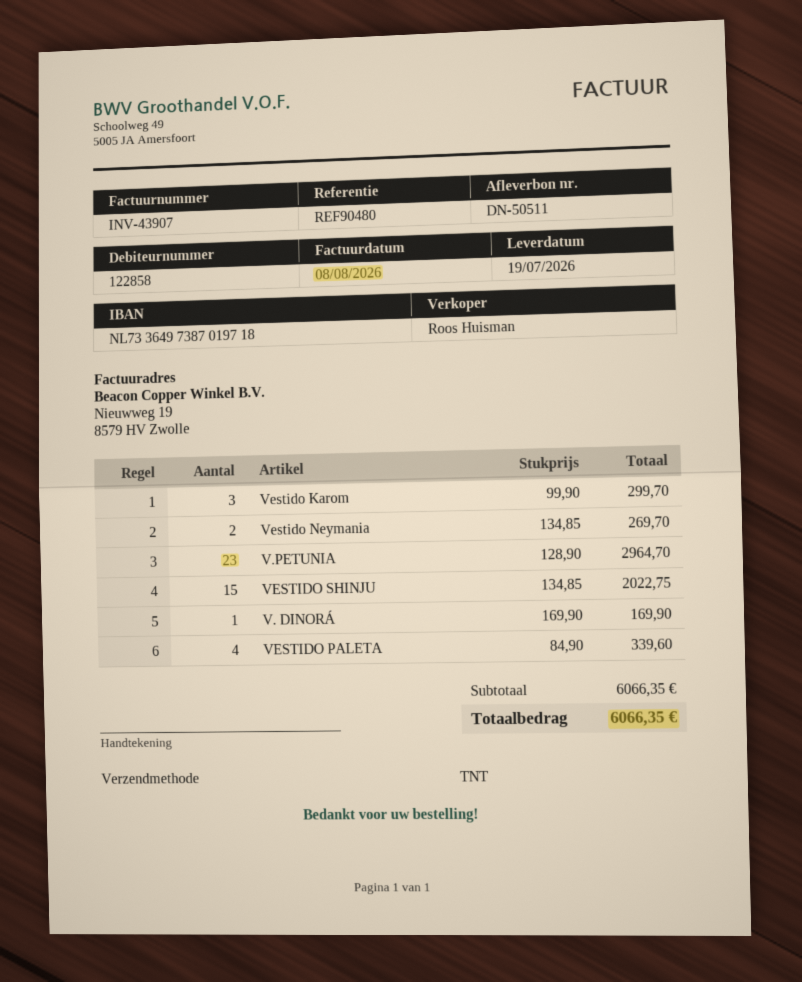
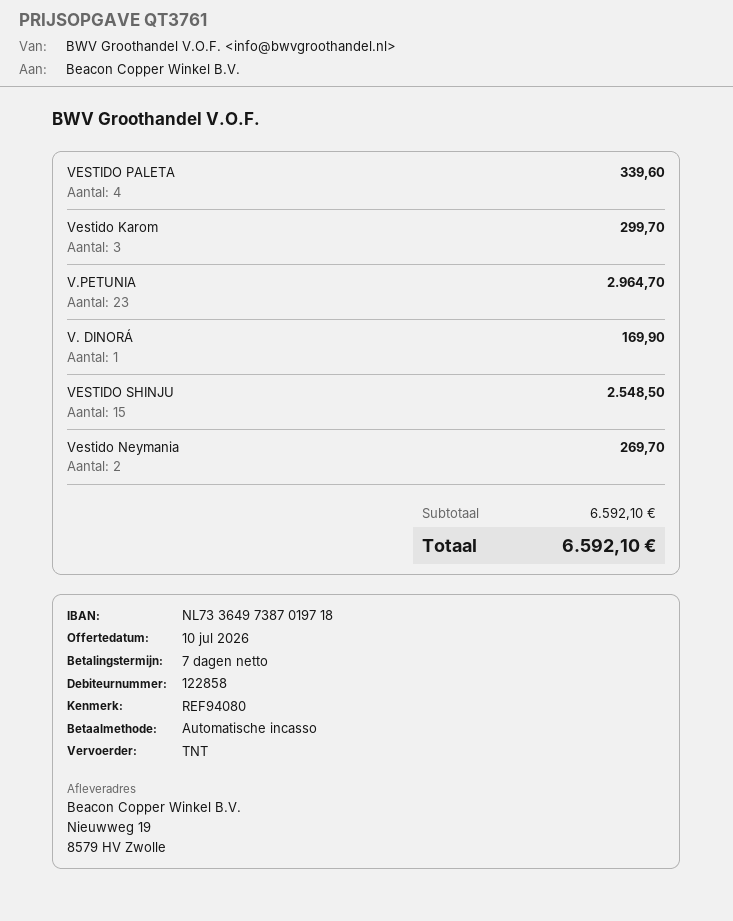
reference: REF90480 -> REF94080
VESTIDO SHINJU: 15 for 2022.75 -> 15 for 2548.50
subtotal: 6066.35 -> 6592.10
total: 6066.35 -> 6592.10

